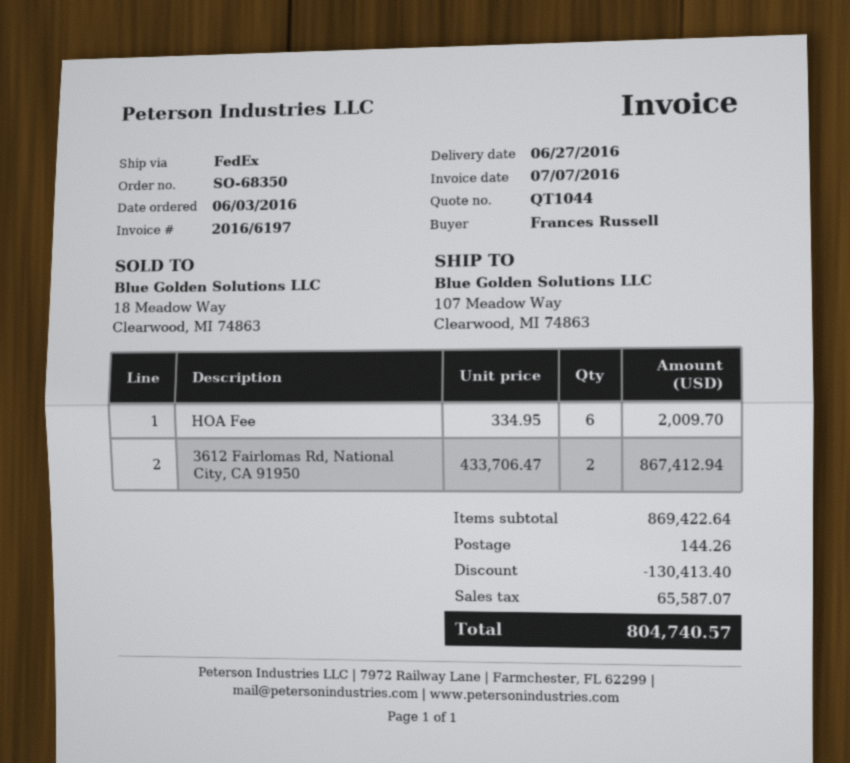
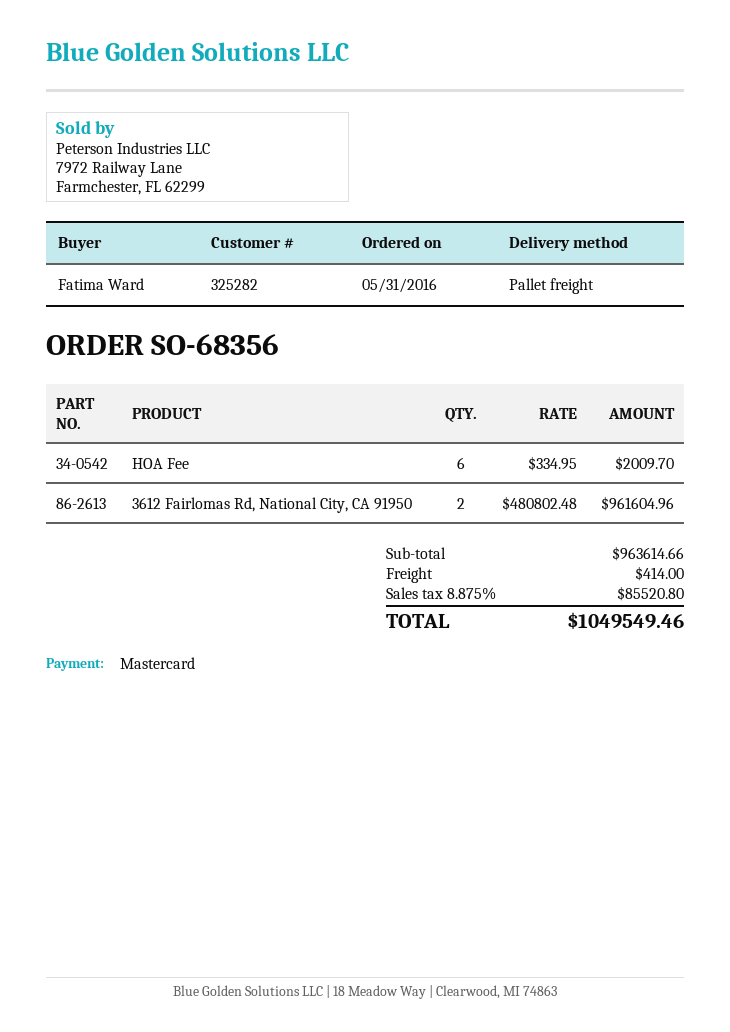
order number: SO-68350 -> SO-68356
order date: 2016-06-03 -> 2016-05-31
ordered by: Frances Russell -> Fatima Ward
shipping method: FedEx -> pallet freight
3612 Fairlomas Rd, National City, CA 91950: 2 x 433706.47 = 867412.94 -> 2 x 480802.48 = 961604.96
subtotal: 869422.64 -> 963614.66
discount: 130413.40 -> none
shipping: 144.26 -> 414.00
tax: 65587.07 -> 85520.80
total: 804740.57 -> 1049549.46

